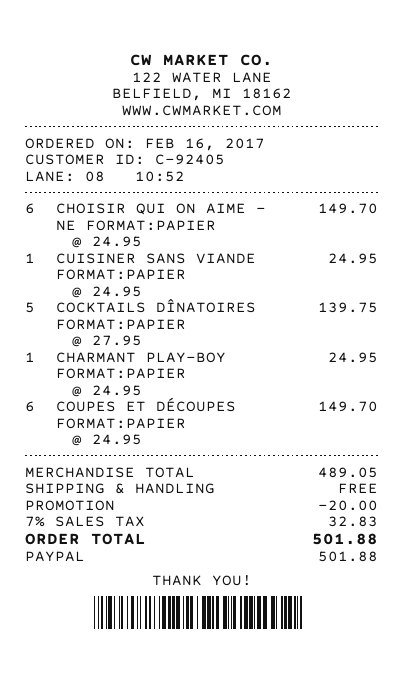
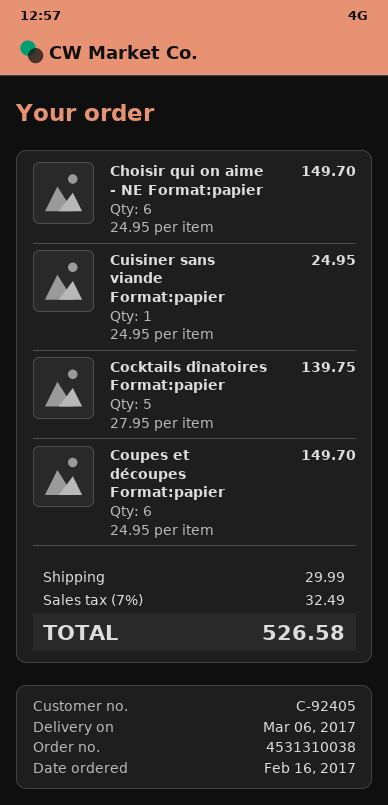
CHARMANT PLAY-BOY FORMAT:PAPIER: 1 x 24.95 = 24.95 -> none
discount: 20.00 -> none
shipping: 0.00 -> 29.99
tax: 7% = 32.83 -> 7% = 32.49
total: 501.88 -> 526.58

